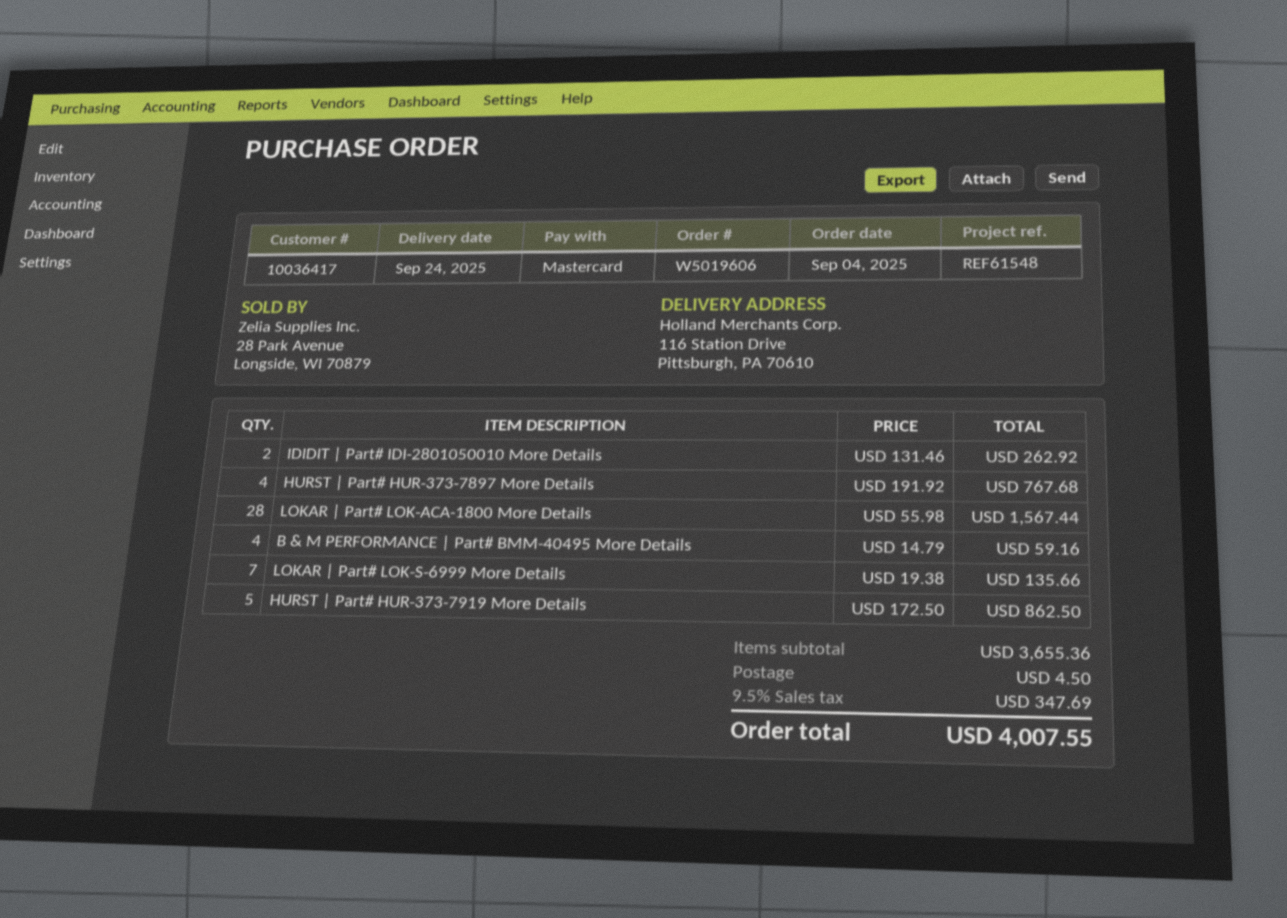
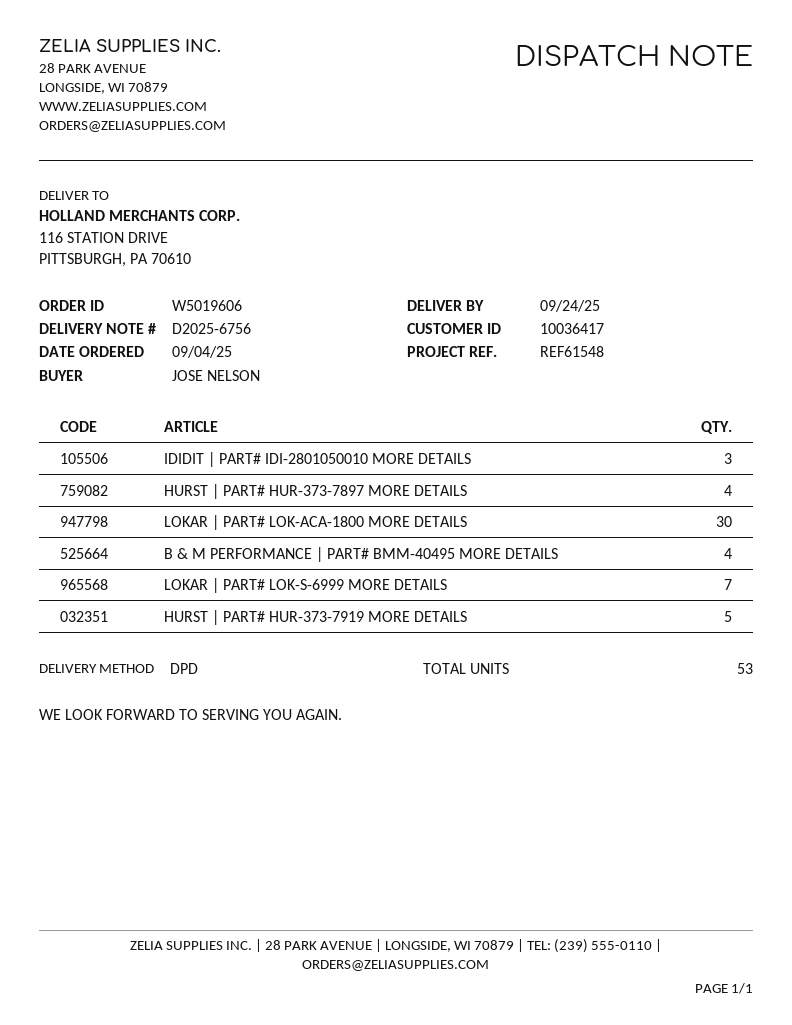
IDIDIT | Part# IDI-2801050010 More Details: 2 -> 3
LOKAR | Part# LOK-ACA-1800 More Details: 28 -> 30

